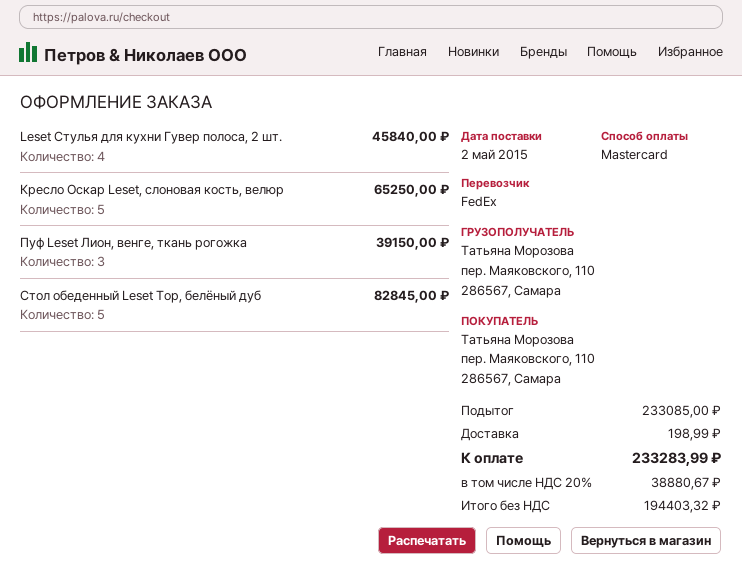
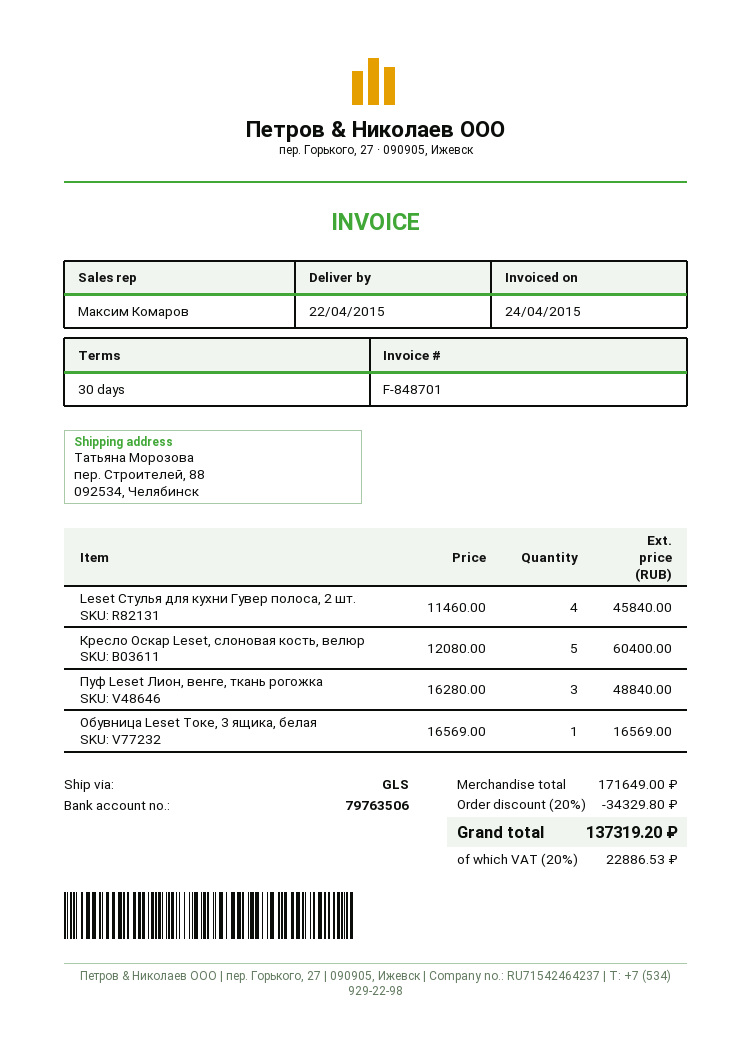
delivery date: 2015-05-02 -> 2015-04-22
shipping method: FedEx -> GLS
ship to: пер. Маяковского, 110, 286567, Самара -> пер. Строителей, 88, 092534, Челябинск
Кресло Оскар Leset, слоновая кость, велюр: 5 for 65250.00 -> 5 for 60400.00
Пуф Leset Лион, венге, ткань рогожка: 3 for 39150.00 -> 3 for 48840.00
Стол обеденный Leset Тор, белёный дуб: 5 for 82845.00 -> none
Обувница Leset Токе, 3 ящика, белая: none -> 1 for 16569.00
subtotal: 233085.00 -> 171649.00
discount: none -> 20% = 34329.80
shipping: 198.99 -> none
tax: 20% = 38880.67 -> 20% = 22886.53
total: 233283.99 -> 137319.20

